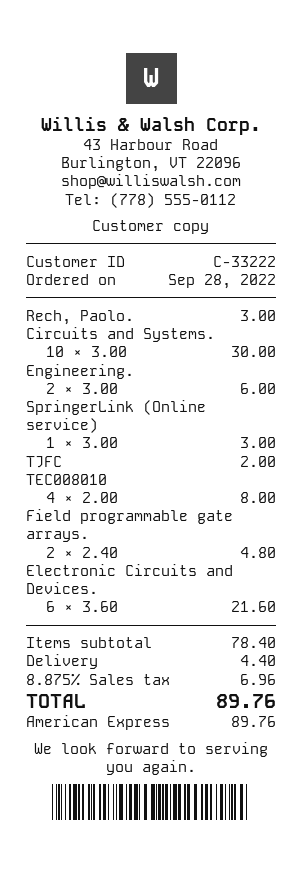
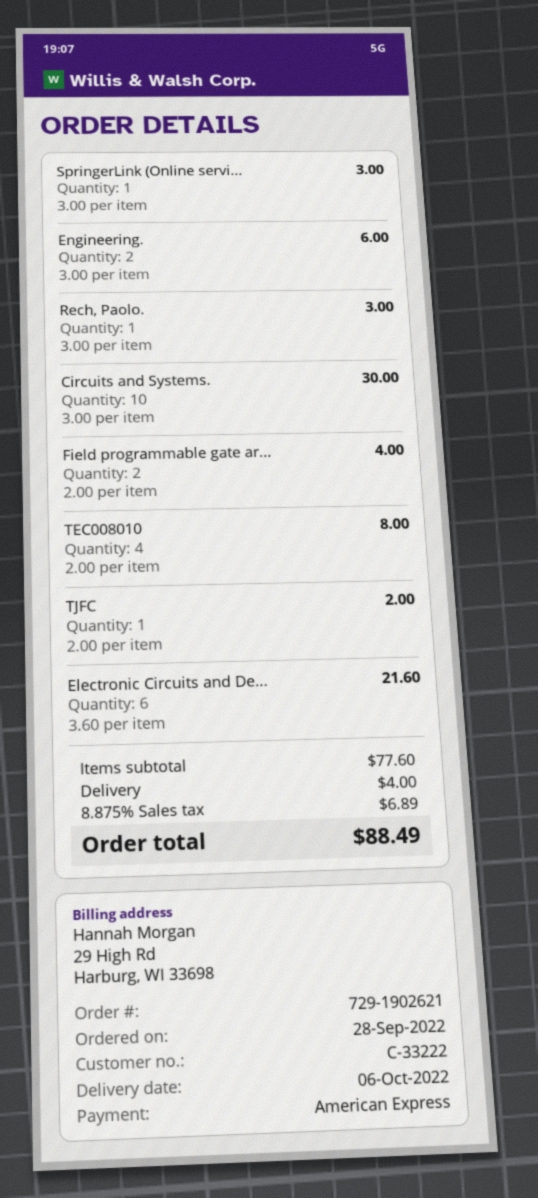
Field programmable gate arrays.: 2 x 2.40 = 4.80 -> 2 x 2.00 = 4.00
subtotal: 78.40 -> 77.60
shipping: 4.40 -> 4.00
tax: 8.875% = 6.96 -> 8.875% = 6.89
total: 89.76 -> 88.49

